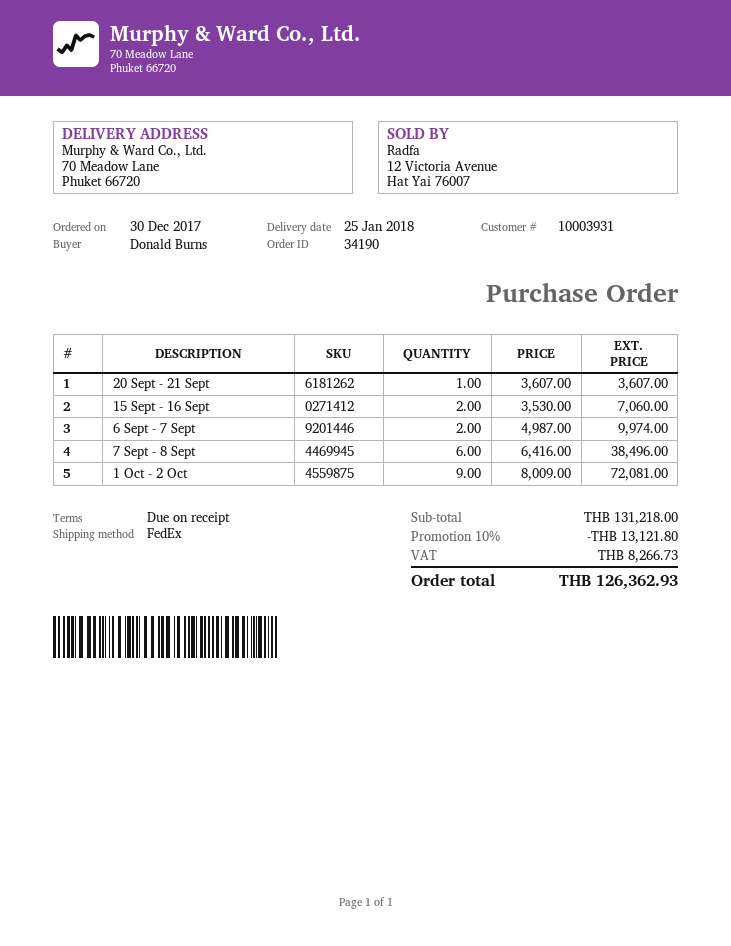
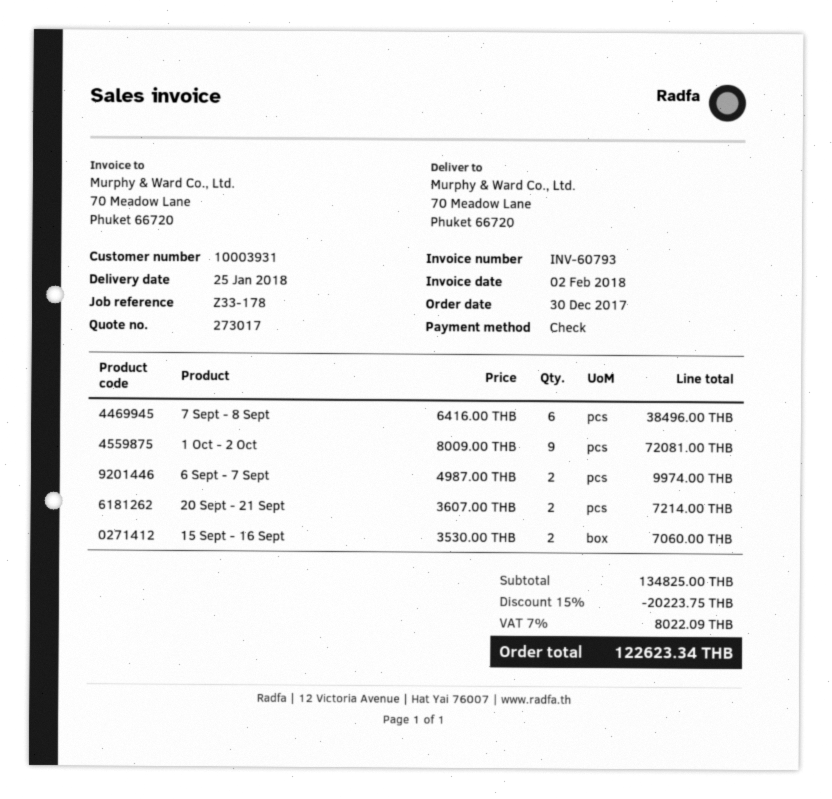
20 Sept - 21 Sept: 1 x 3607.00 = 3607.00 -> 2 x 3607.00 = 7214.00
subtotal: 131218.00 -> 134825.00
discount: 10% = 13121.80 -> 15% = 20223.75
tax: 8266.73 -> 8022.09
total: 126362.93 -> 122623.34

